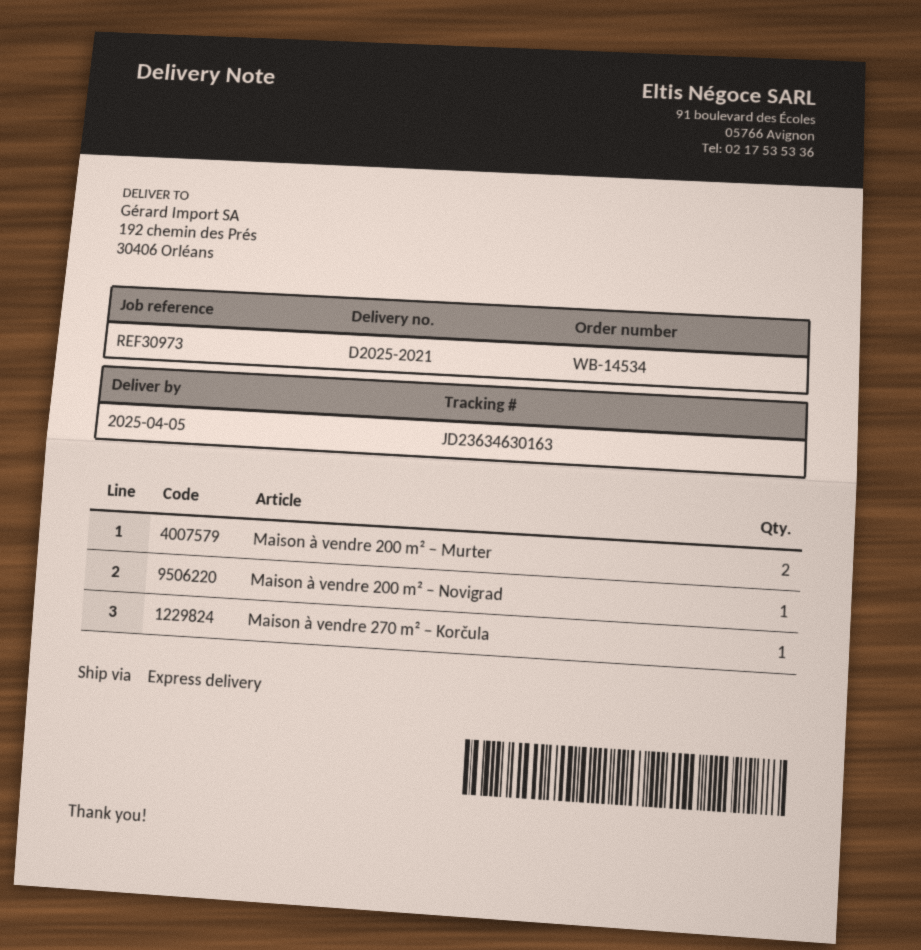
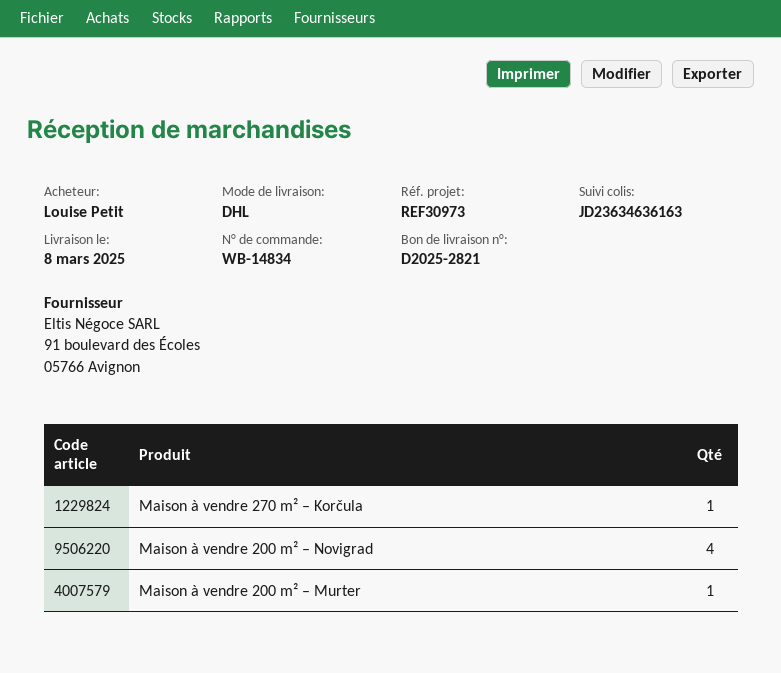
order number: WB-14534 -> WB-14834
delivery note number: D2025-2021 -> D2025-2821
delivery date: 2025-04-05 -> 2025-03-08
shipping method: express -> DHL
tracking number: JD23634630163 -> JD23634636163
Maison à vendre 200 m² – Murter: 2 -> 1
Maison à vendre 200 m² – Novigrad: 1 -> 4

